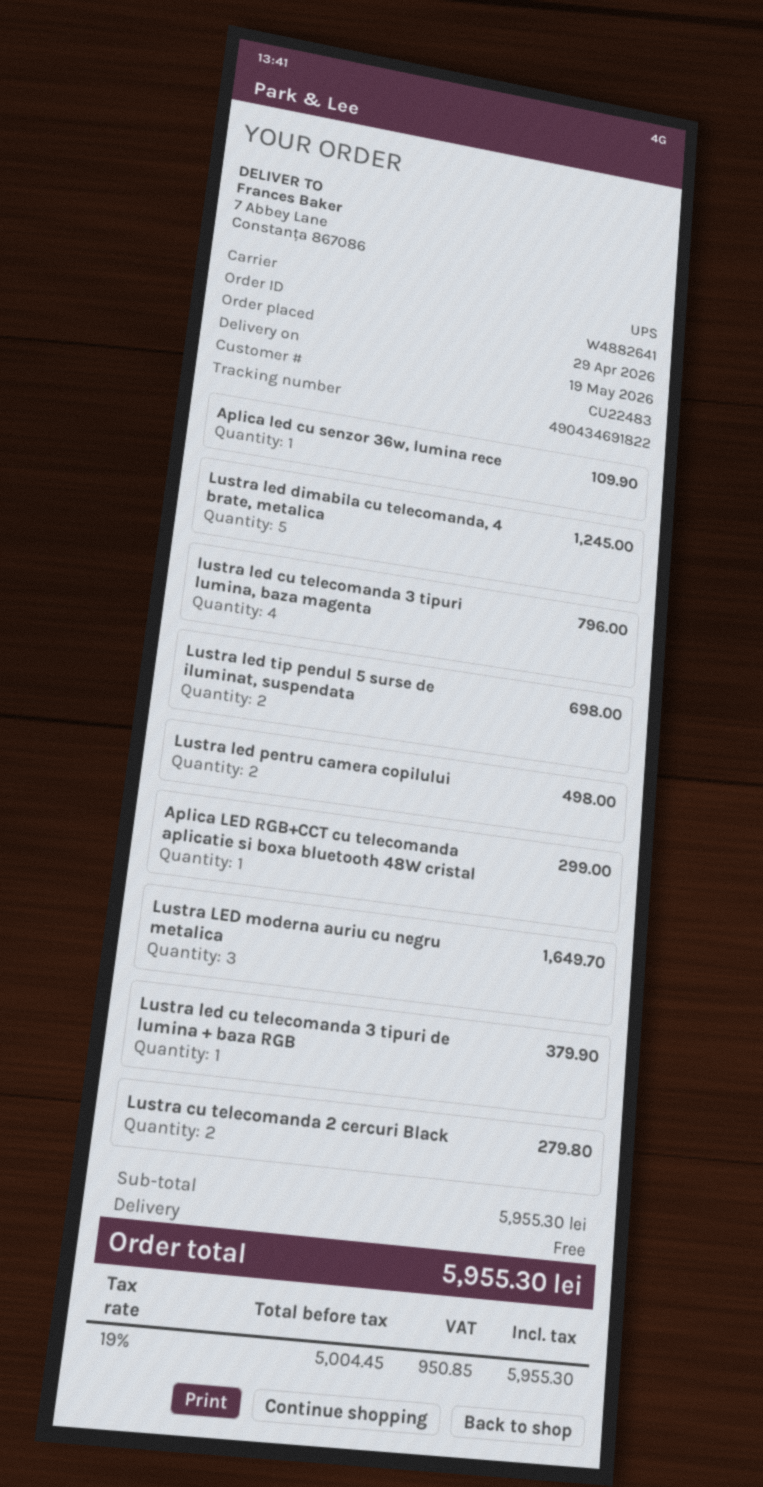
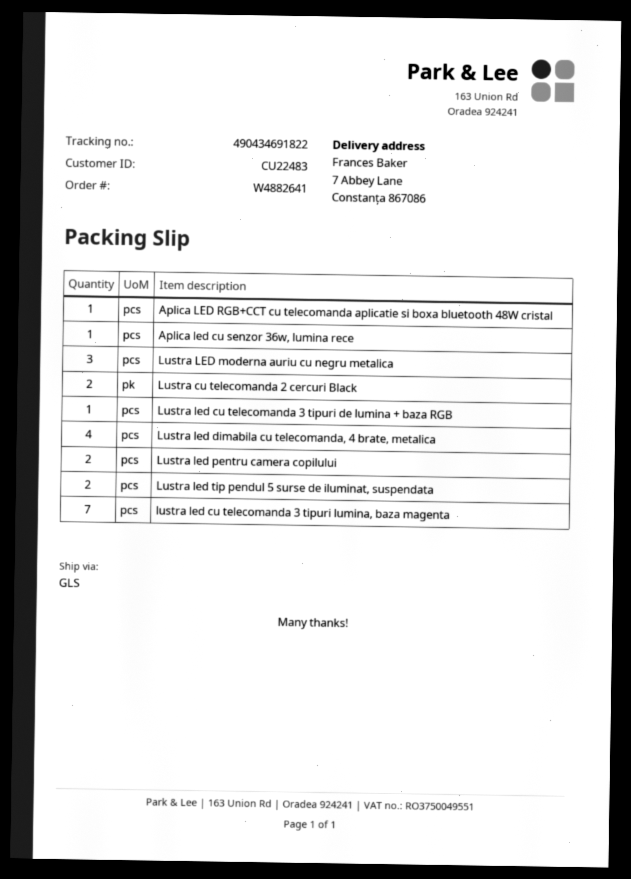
shipping method: UPS -> GLS
Lustra led dimabila cu telecomanda, 4 brate, metalica: 5 -> 4
lustra led cu telecomanda 3 tipuri lumina, baza magenta: 4 -> 7

